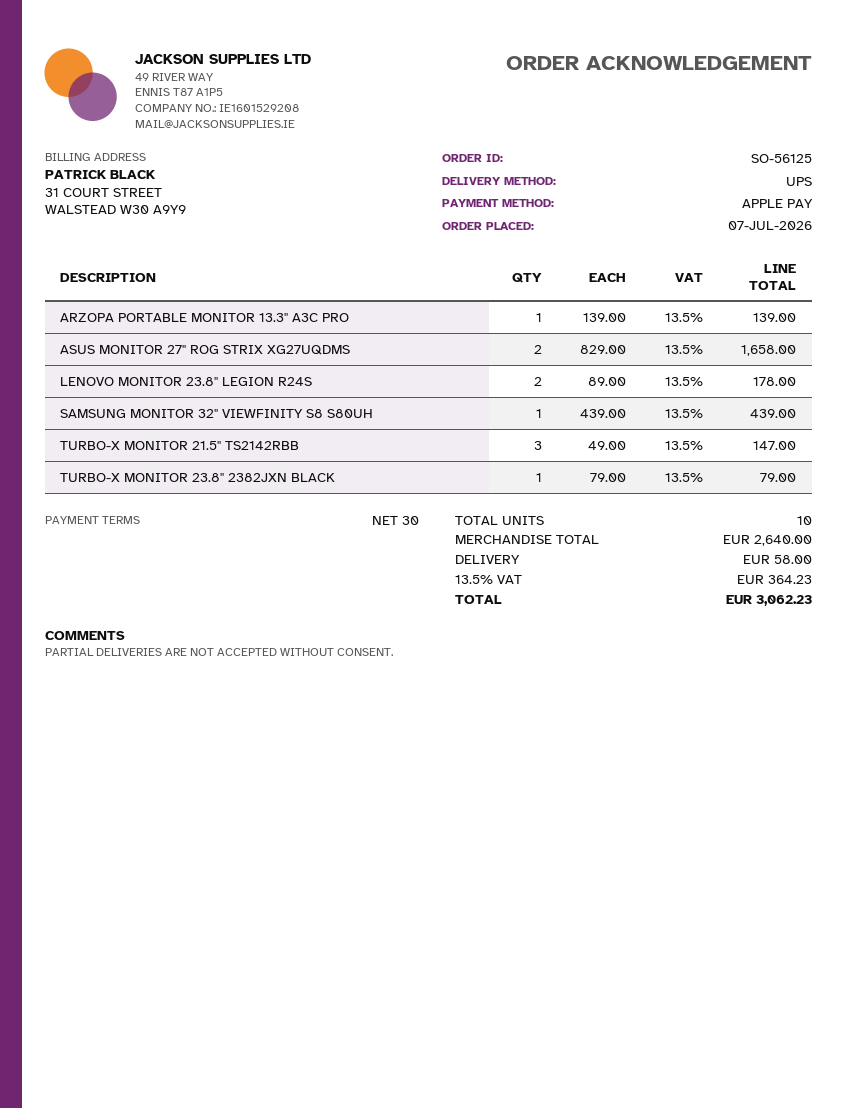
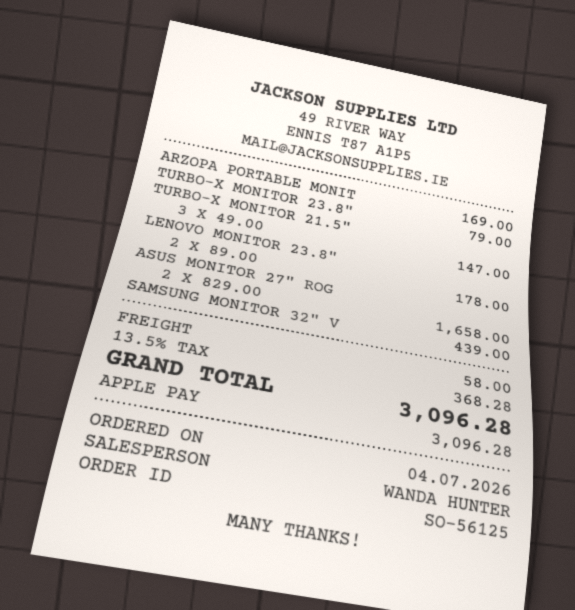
order date: 2026-07-07 -> 2026-07-04
ARZOPA PORTABLE MONITOR 13.3" A3C PRO: 1 x 139.00 = 139.00 -> 1 x 169.00 = 169.00
tax: 13.5% = 364.23 -> 13.5% = 368.28
total: 3062.23 -> 3096.28

